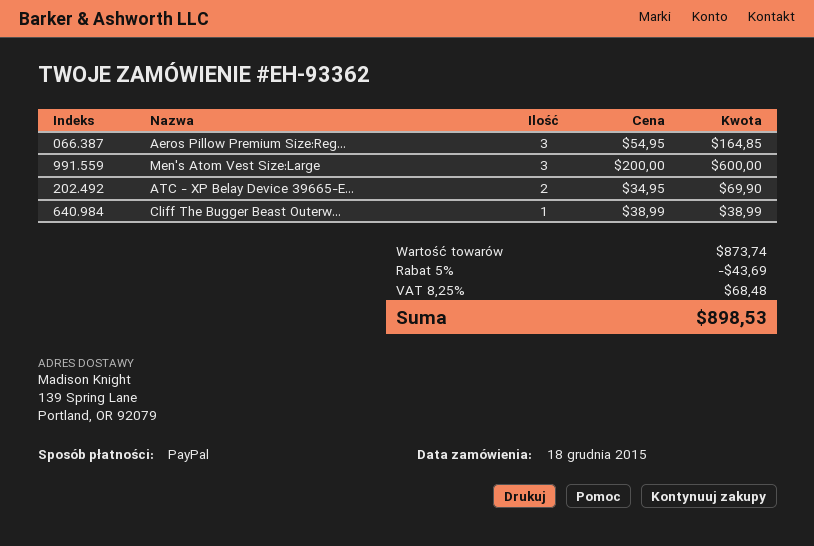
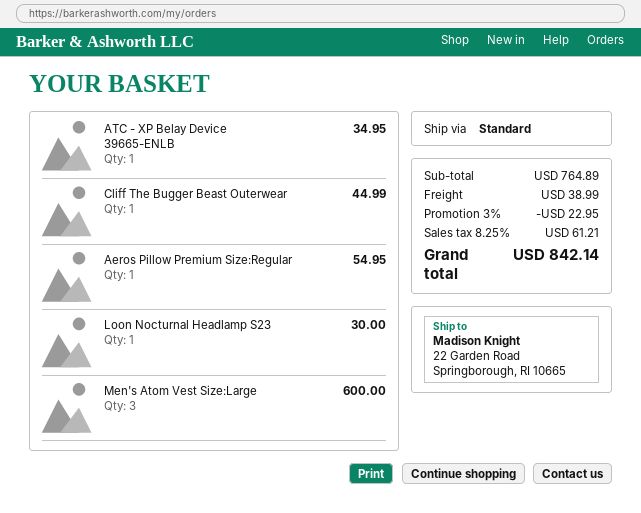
ship to: 139 Spring Lane, Portland, OR 92079 -> 22 Garden Road, Springborough, RI 10665
Aeros Pillow Premium Size:Reg...: 3 for 164.85 -> 1 for 54.95
ATC - XP Belay Device 39665-E...: 2 for 69.90 -> 1 for 34.95
Cliff The Bugger Beast Outerw...: 1 for 38.99 -> 1 for 44.99
Loon Nocturnal Headlamp S23: none -> 1 for 30.00
subtotal: 873.74 -> 764.89
discount: 5% = 43.69 -> 3% = 22.95
shipping: none -> 38.99
tax: 8.25% = 68.48 -> 8.25% = 61.21
total: 898.53 -> 842.14

